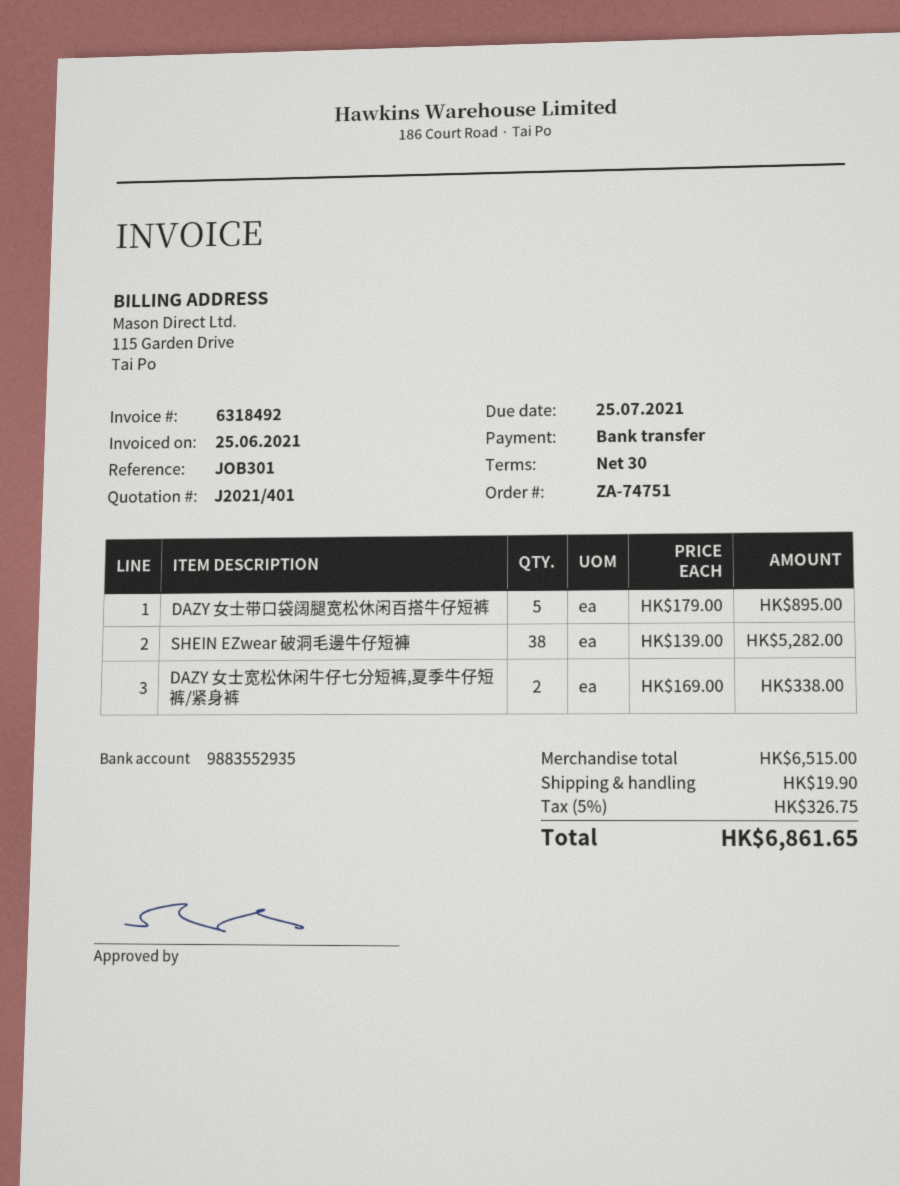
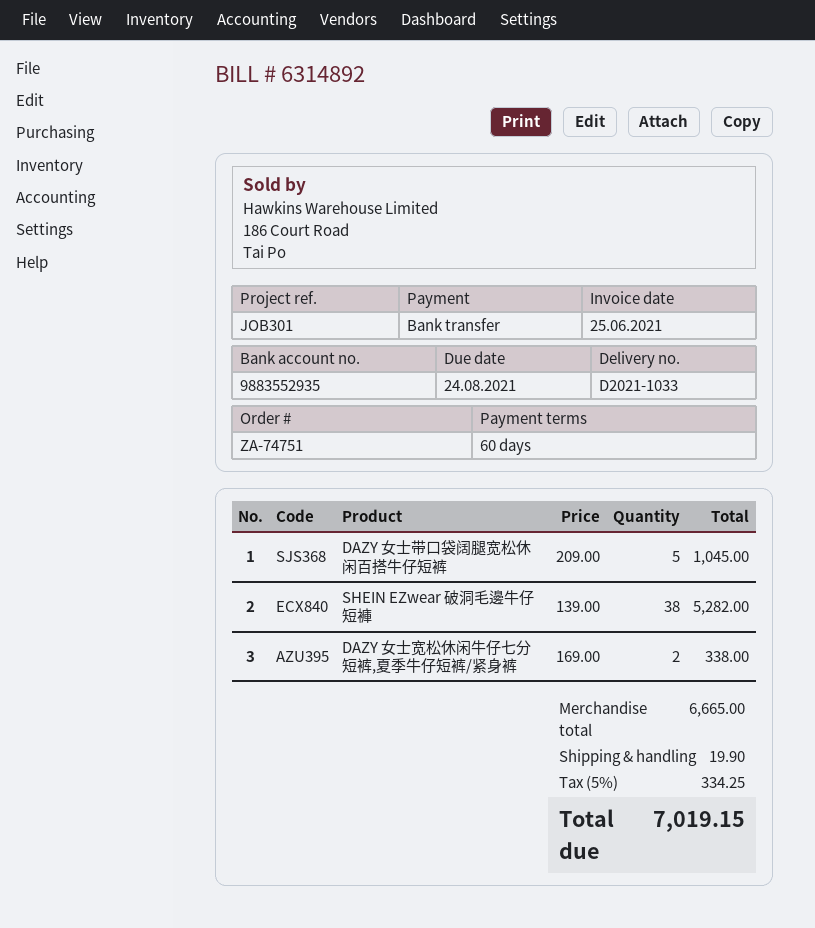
invoice number: 6318492 -> 6314892
payment terms: 30 days -> 60 days
due date: 2021-07-25 -> 2021-08-24
DAZY 女士带口袋阔腿宽松休闲百搭牛仔短裤: 5 x 179.00 = 895.00 -> 5 x 209.00 = 1045.00
subtotal: 6515.00 -> 6665.00
tax: 5% = 326.75 -> 5% = 334.25
total: 6861.65 -> 7019.15

